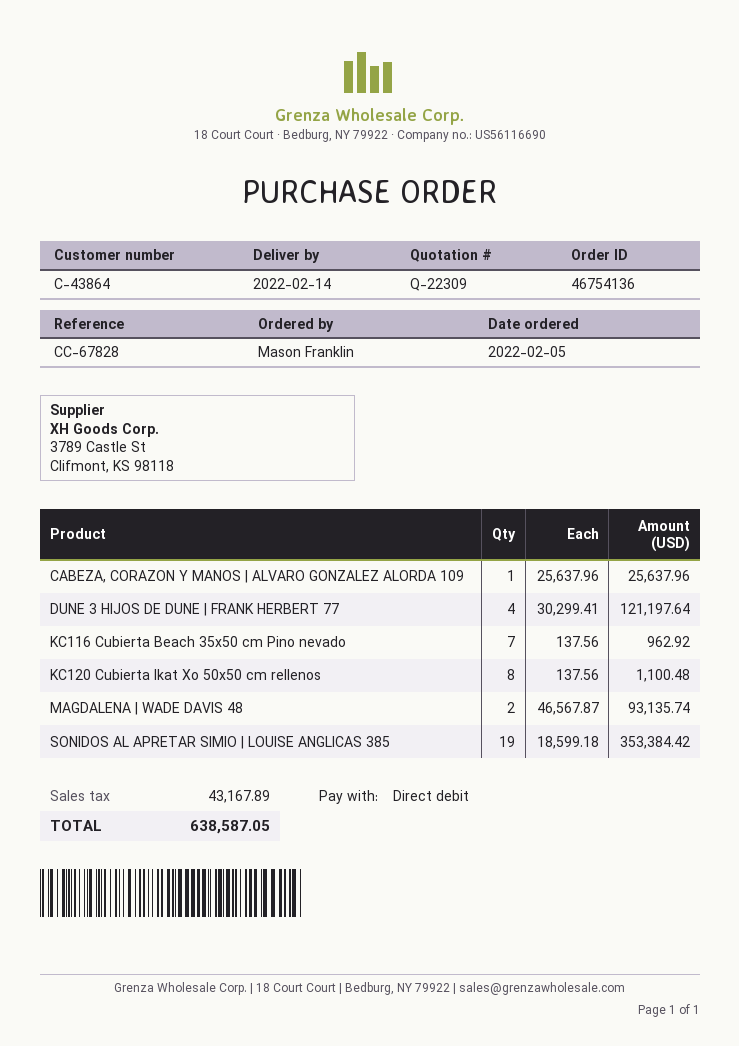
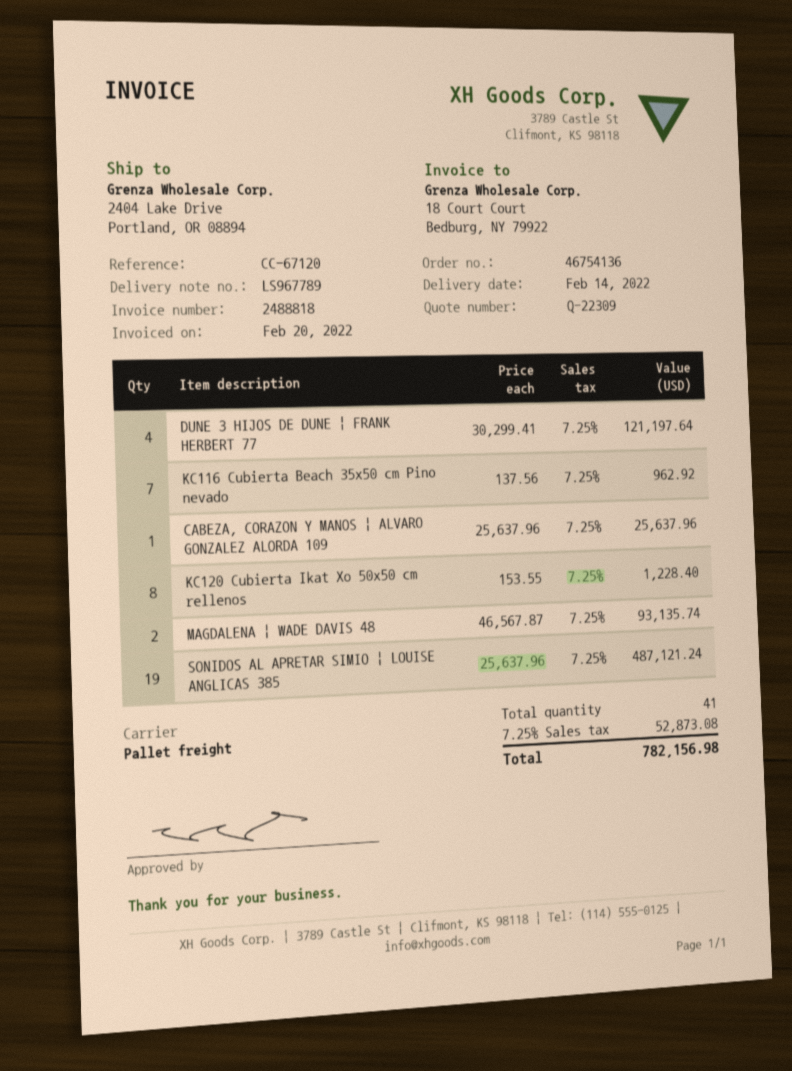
reference: CC-67828 -> CC-67120
KC120 Cubierta Ikat Xo 50x50 cm rellenos: 8 x 137.56 = 1100.48 -> 8 x 153.55 = 1228.40
SONIDOS AL APRETAR SIMIO | LOUISE ANGLICAS 385: 19 x 18599.18 = 353384.42 -> 19 x 25637.96 = 487121.24
tax: 43167.89 -> 52873.08
total: 638587.05 -> 782156.98

